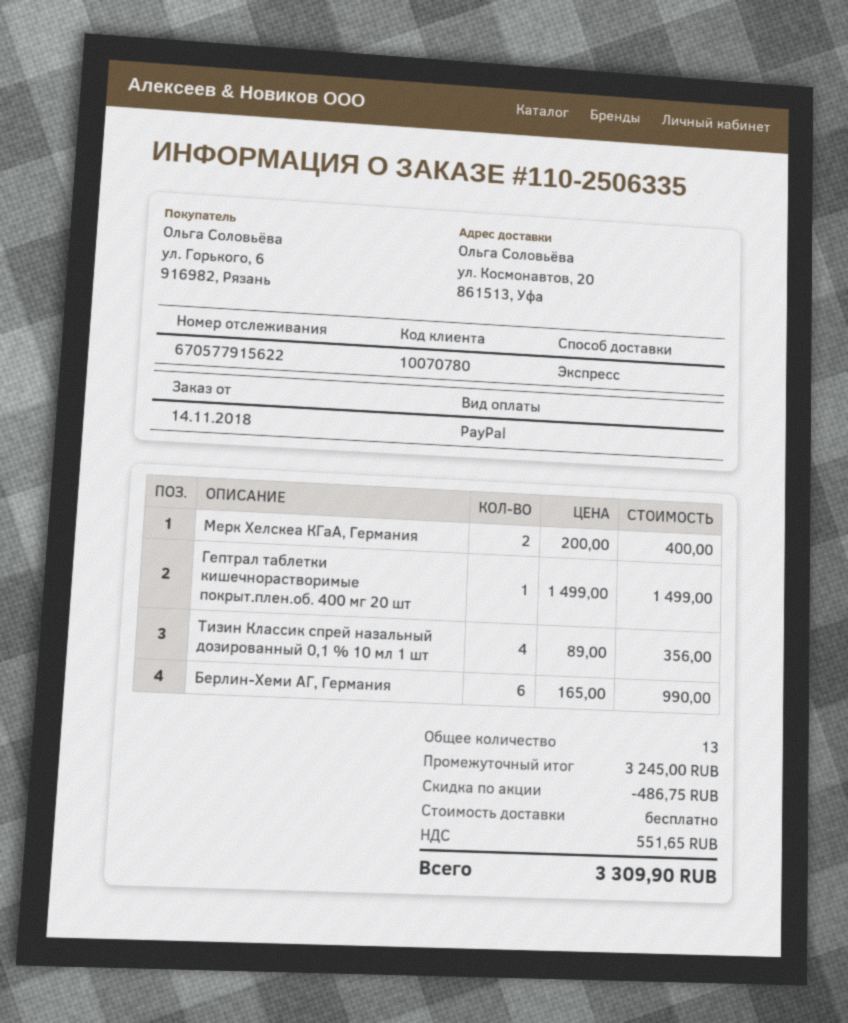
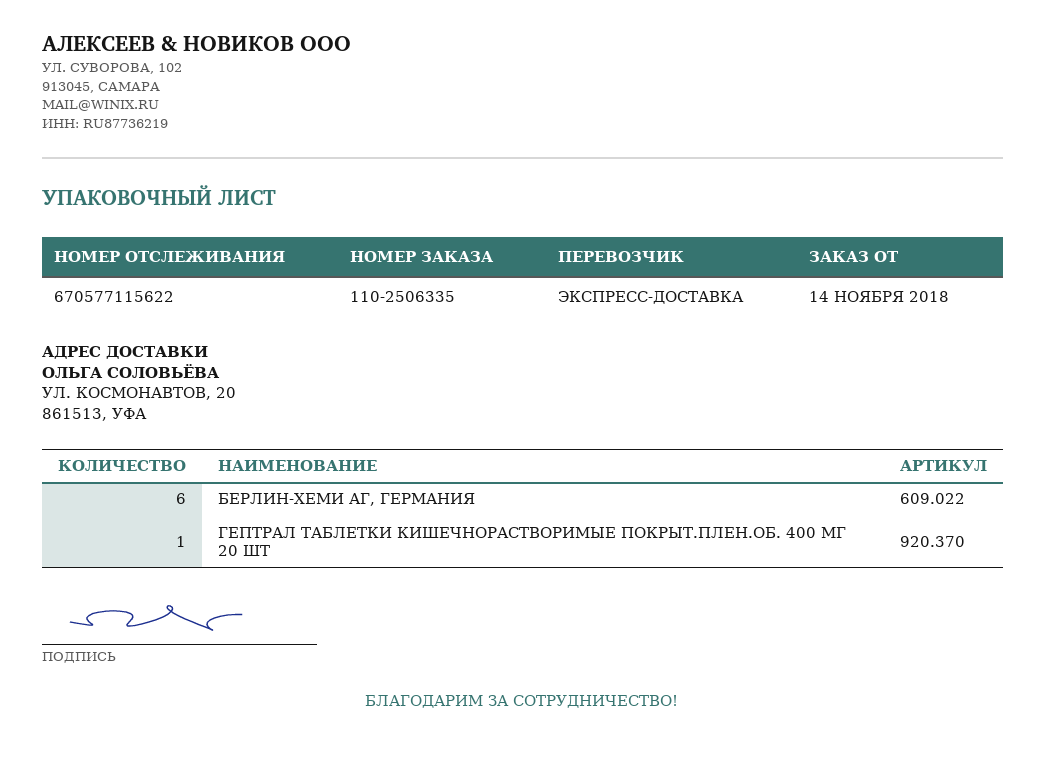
tracking number: 670577915622 -> 670577115622
Мерк Хелскеа КГаА, Германия: 2 -> none
Тизин Классик спрей назальный дозированный 0,1 % 10 мл 1 шт: 4 -> none

